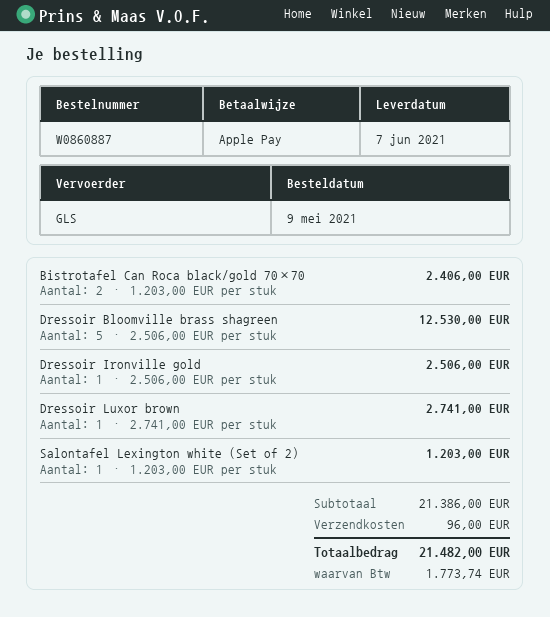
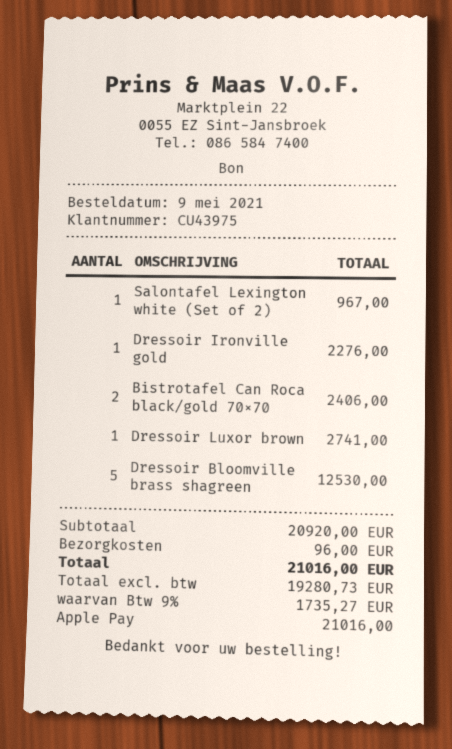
Dressoir Ironville gold: 1 for 2506.00 -> 1 for 2276.00
Salontafel Lexington white (Set of 2): 1 for 1203.00 -> 1 for 967.00
subtotal: 21386.00 -> 20920.00
tax: 1773.74 -> 1735.27
total: 21482.00 -> 21016.00

